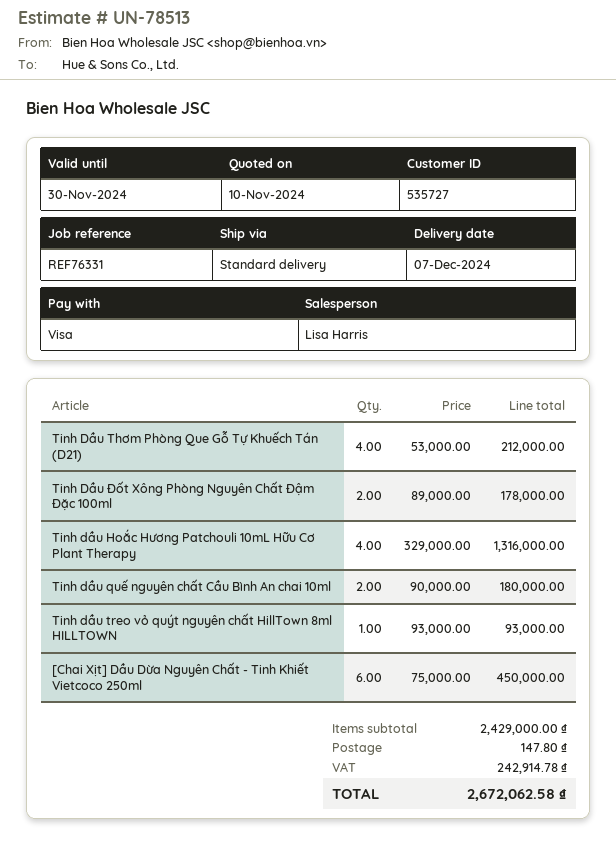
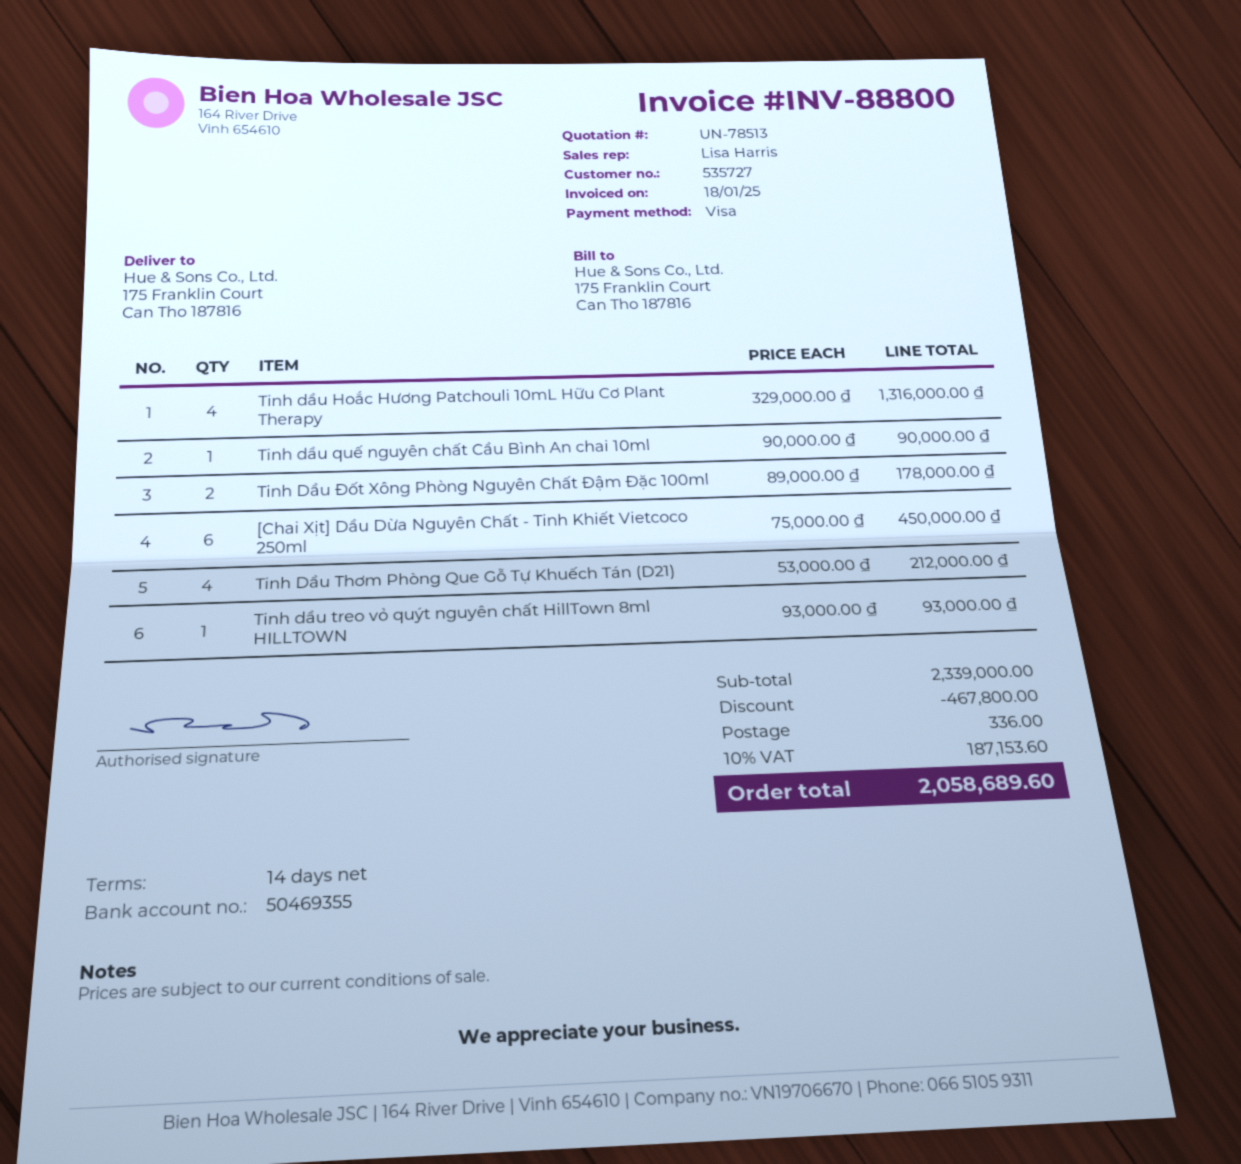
Tinh dầu quế nguyên chất Cầu Bình An chai 10ml: 2 x 90000.00 = 180000.00 -> 1 x 90000.00 = 90000.00
subtotal: 2429000.00 -> 2339000.00
discount: none -> 467800.00
shipping: 147.80 -> 336.00
tax: 242914.78 -> 187153.60
total: 2672062.58 -> 2058689.60

